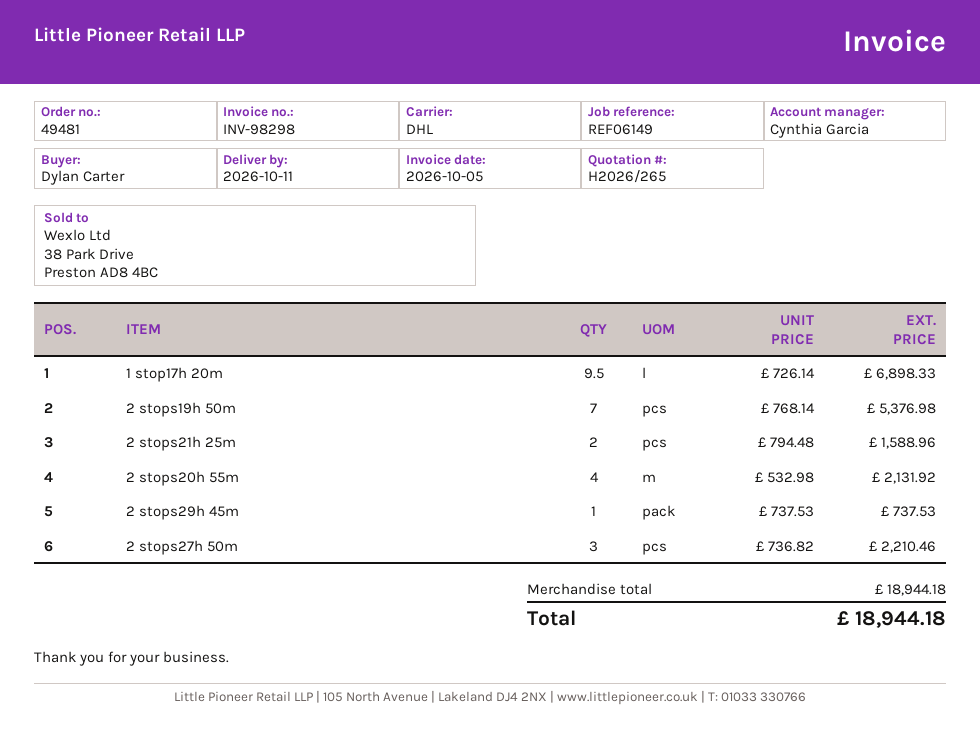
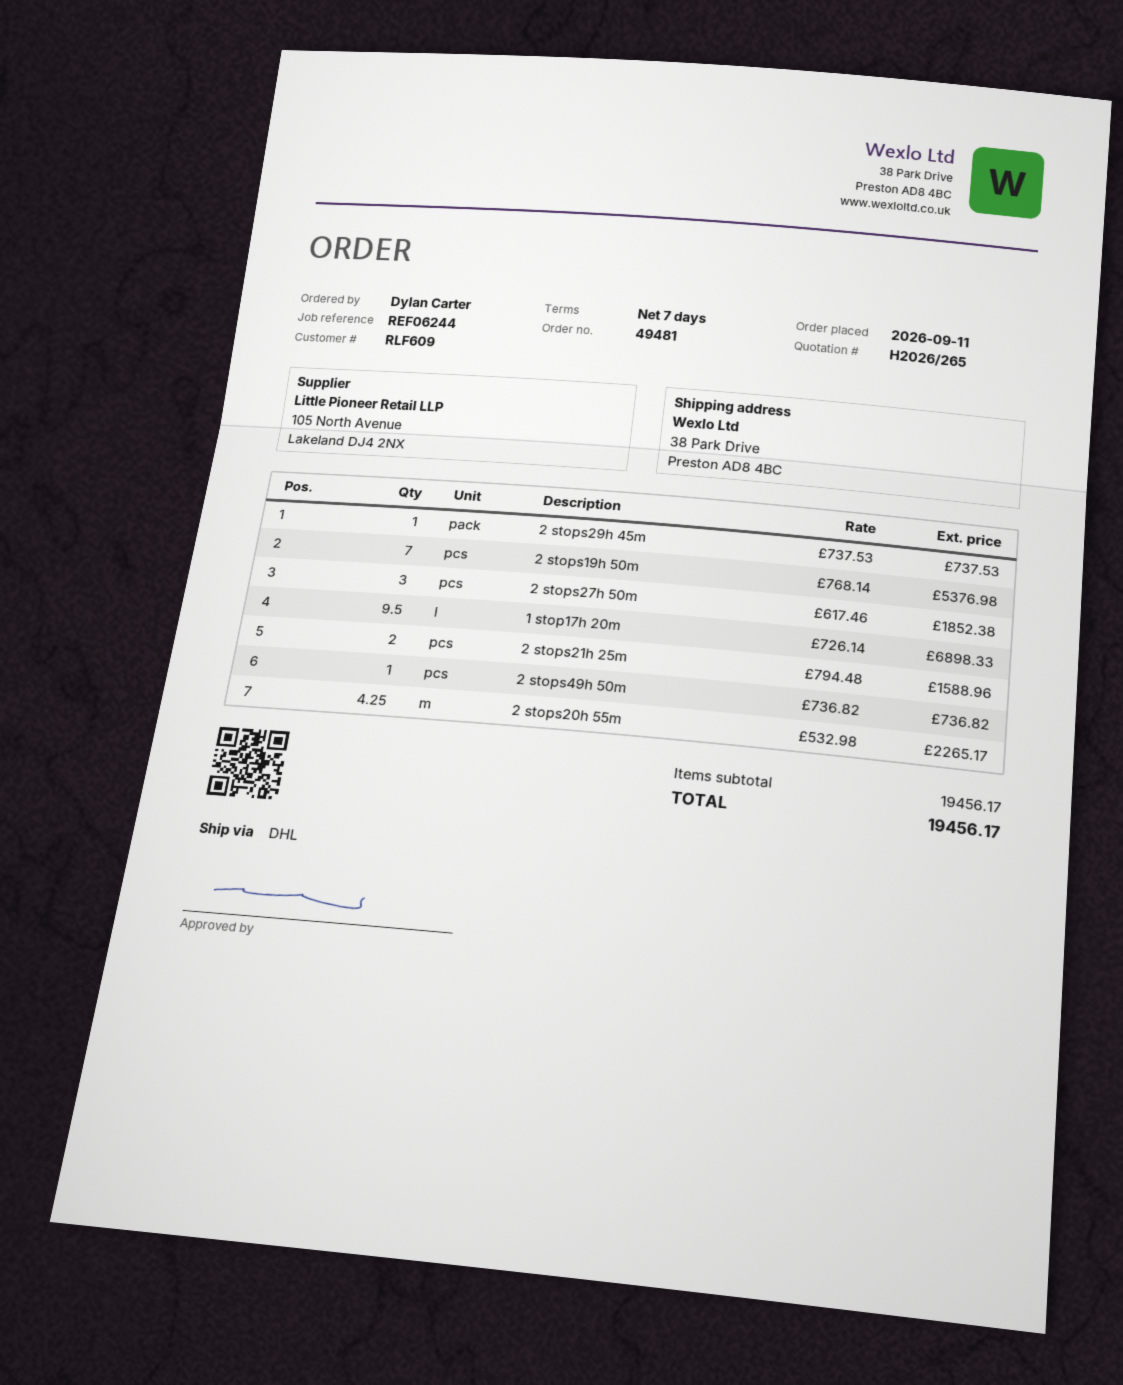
reference: REF06149 -> REF06244
2 stops20h 55m: 4 x 532.98 = 2131.92 -> 4.25 x 532.98 = 2265.17
2 stops27h 50m: 3 x 736.82 = 2210.46 -> 3 x 617.46 = 1852.38
2 stops49h 50m: none -> 1 x 736.82 = 736.82
subtotal: 18944.18 -> 19456.17
total: 18944.18 -> 19456.17

